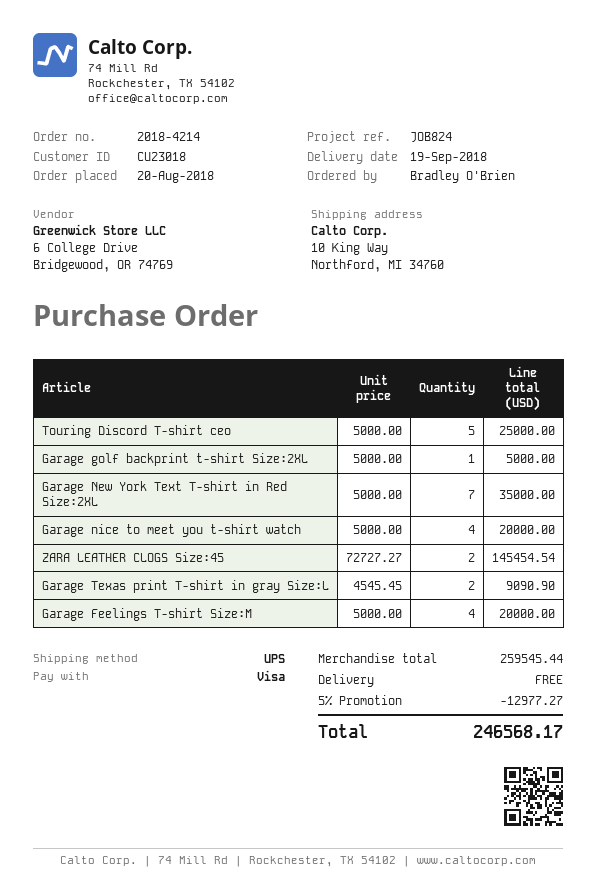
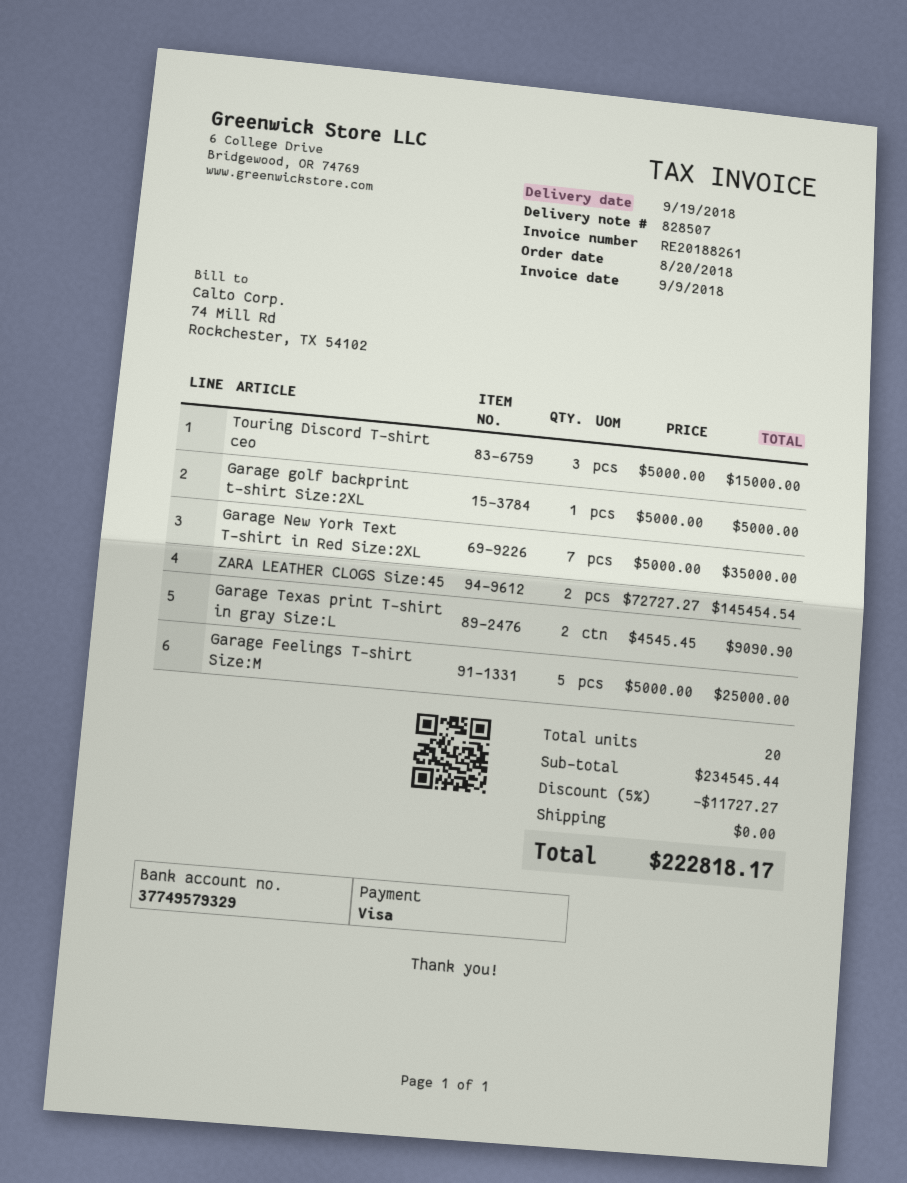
Touring Discord T-shirt ceo: 5 x 5000.00 = 25000.00 -> 3 x 5000.00 = 15000.00
Garage nice to meet you t-shirt watch: 4 x 5000.00 = 20000.00 -> none
Garage Feelings T-shirt Size:M: 4 x 5000.00 = 20000.00 -> 5 x 5000.00 = 25000.00
subtotal: 259545.44 -> 234545.44
discount: 5% = 12977.27 -> 5% = 11727.27
total: 246568.17 -> 222818.17

